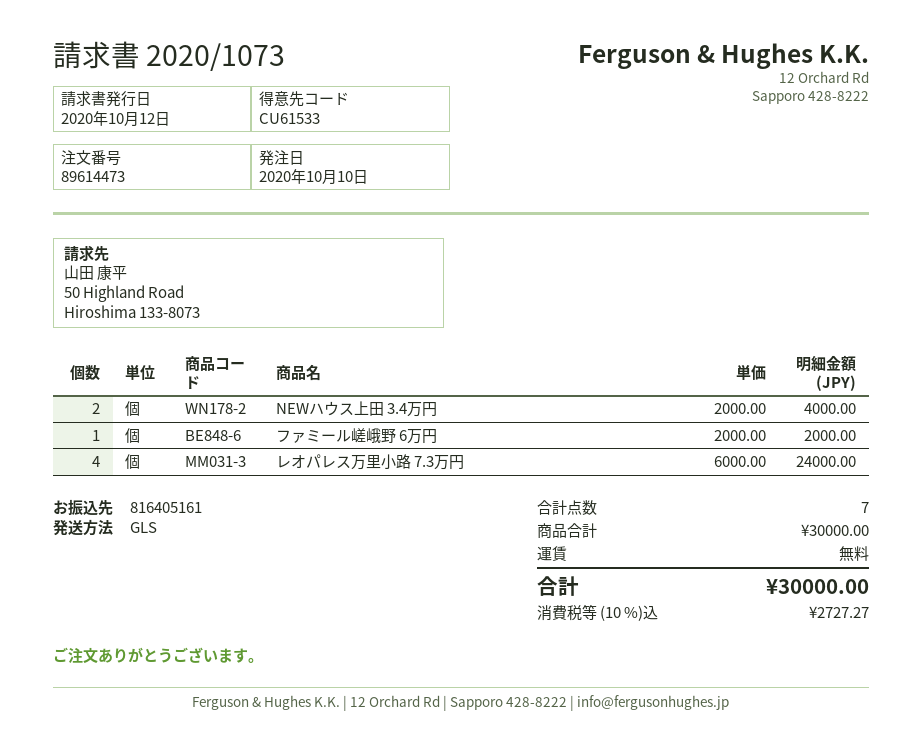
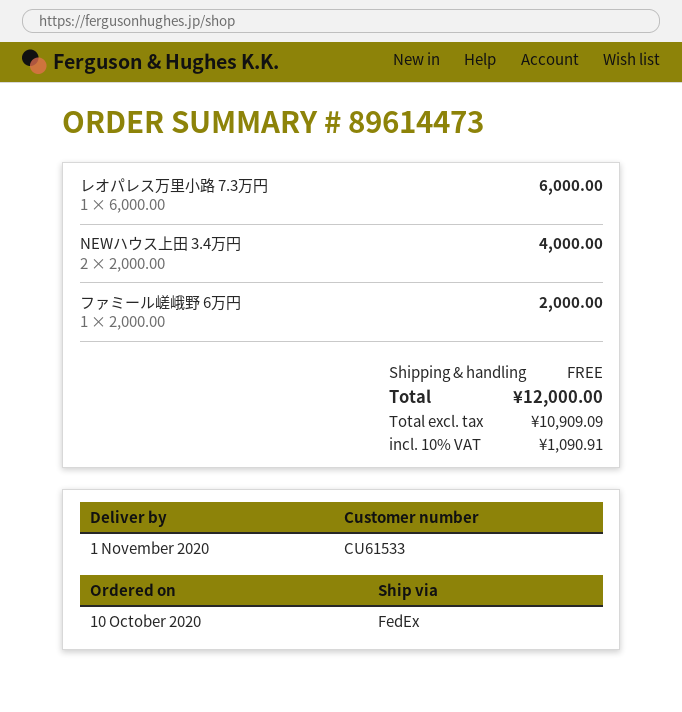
shipping method: GLS -> FedEx
レオパレス万里小路 7.3万円: 4 x 6000.00 = 24000.00 -> 1 x 6000.00 = 6000.00
tax: 10% = 2727.27 -> 10% = 1090.91
total: 30000.00 -> 12000.00

